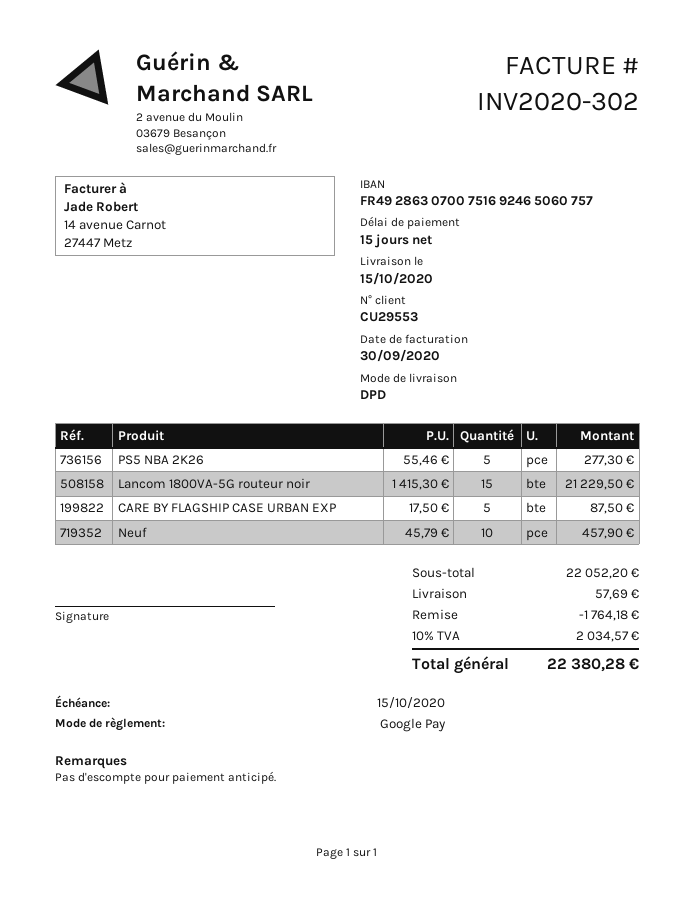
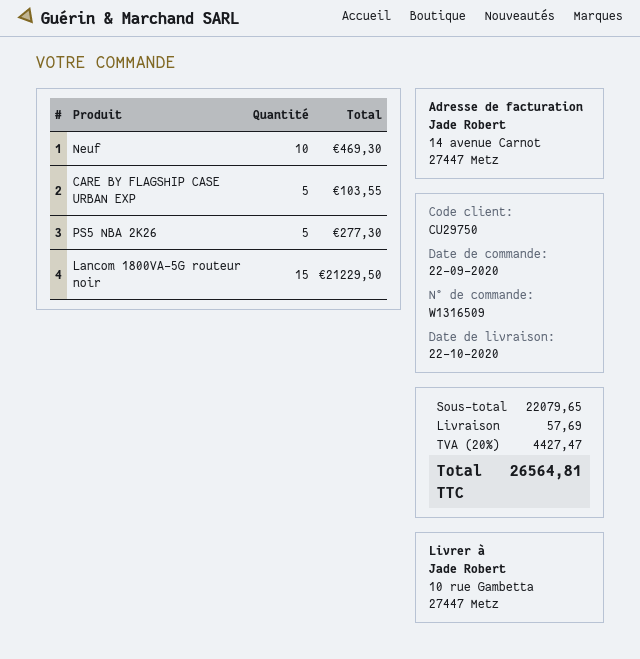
delivery date: 2020-10-15 -> 2020-10-22
customer number: CU29553 -> CU29750
CARE BY FLAGSHIP CASE URBAN EXP: 5 for 87.50 -> 5 for 103.55
Neuf: 10 for 457.90 -> 10 for 469.30
subtotal: 22052.20 -> 22079.65
discount: 1764.18 -> none
tax: 10% = 2034.57 -> 20% = 4427.47
total: 22380.28 -> 26564.81

